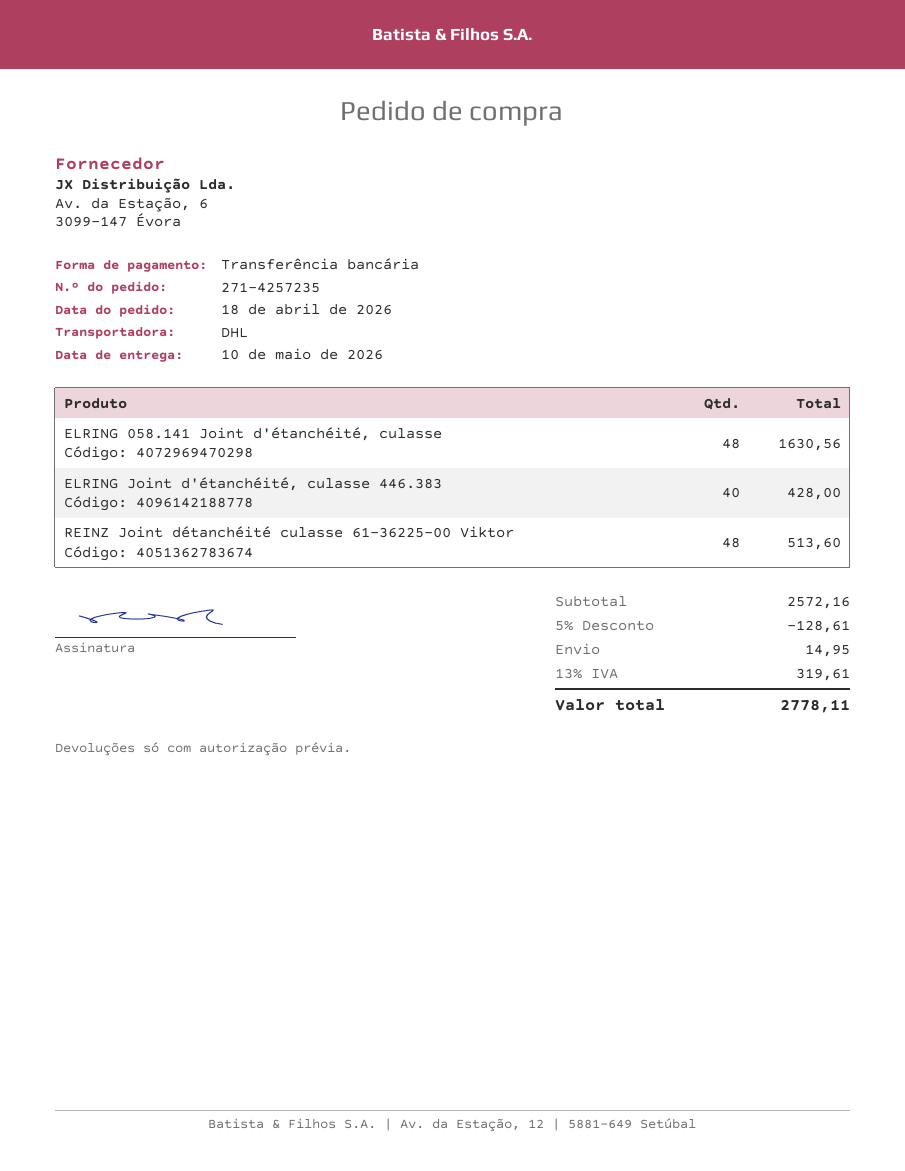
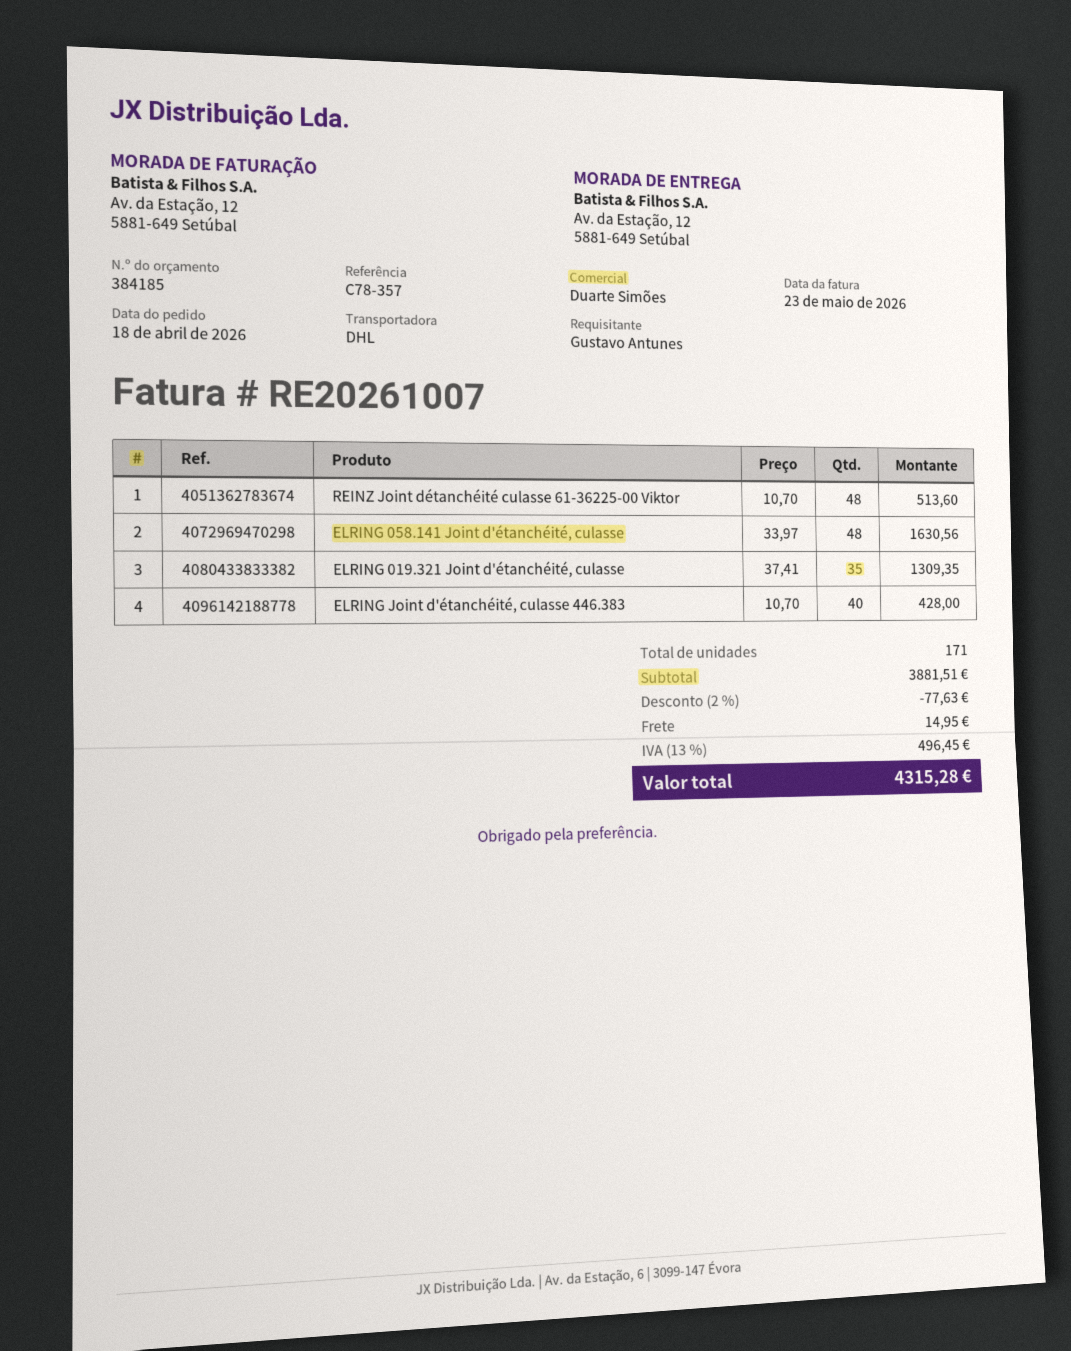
ELRING 019.321 Joint d'étanchéité, culasse: none -> 35 for 1309.35
subtotal: 2572.16 -> 3881.51
discount: 5% = 128.61 -> 2% = 77.63
tax: 13% = 319.61 -> 13% = 496.45
total: 2778.11 -> 4315.28

